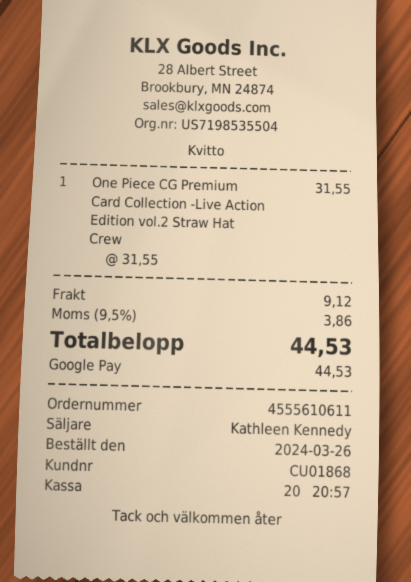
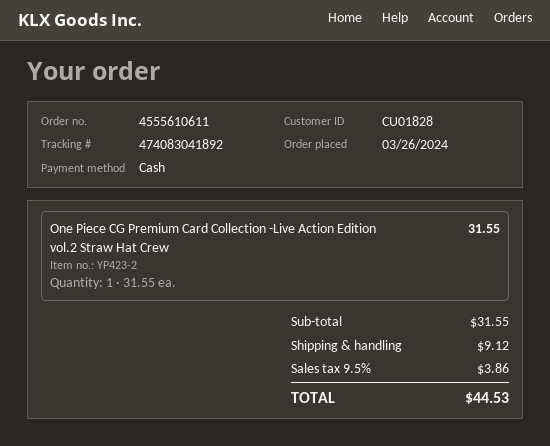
customer number: CU01868 -> CU01828
payment method: Google Pay -> cash

